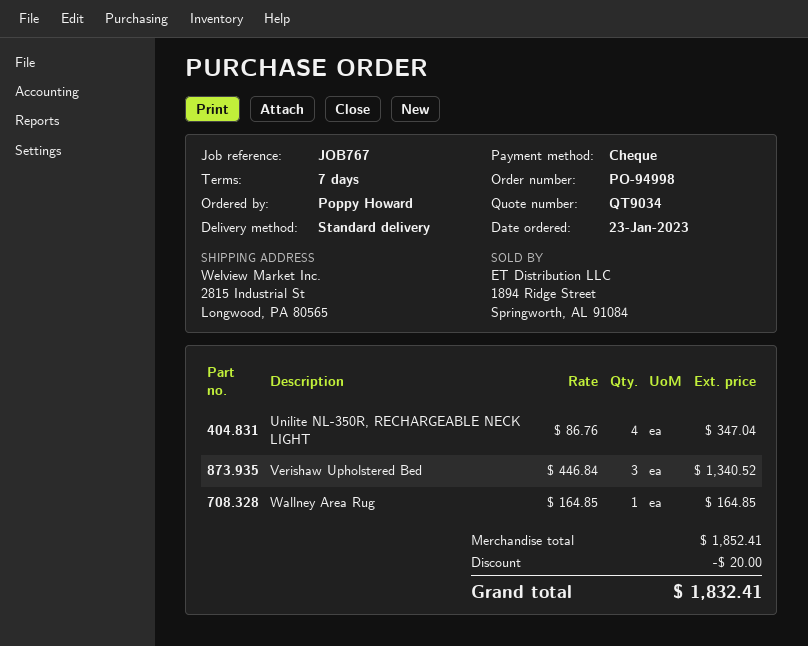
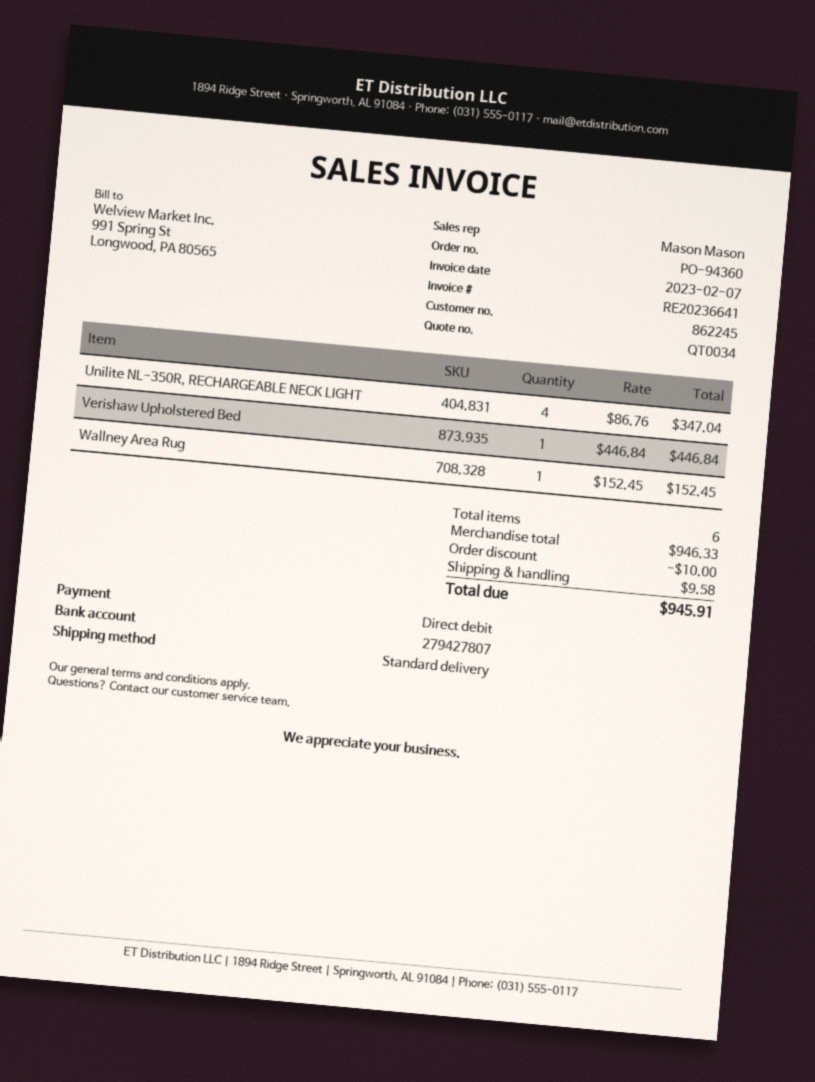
quote number: QT9034 -> QT0034
order number: PO-94998 -> PO-94360
payment method: cheque -> direct debit
Verishaw Upholstered Bed: 3 x 446.84 = 1340.52 -> 1 x 446.84 = 446.84
Wallney Area Rug: 1 x 164.85 = 164.85 -> 1 x 152.45 = 152.45
subtotal: 1852.41 -> 946.33
discount: 20.00 -> 10.00
shipping: none -> 9.58
total: 1832.41 -> 945.91

